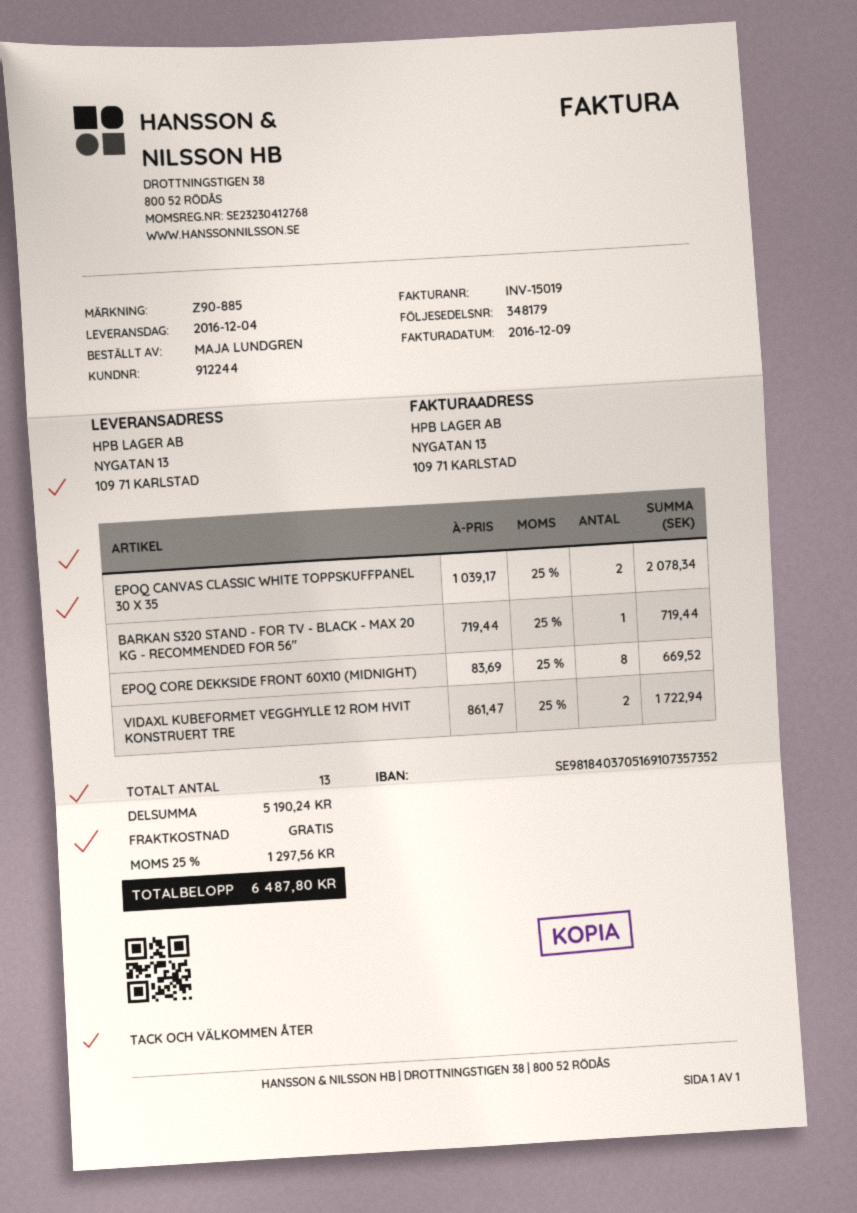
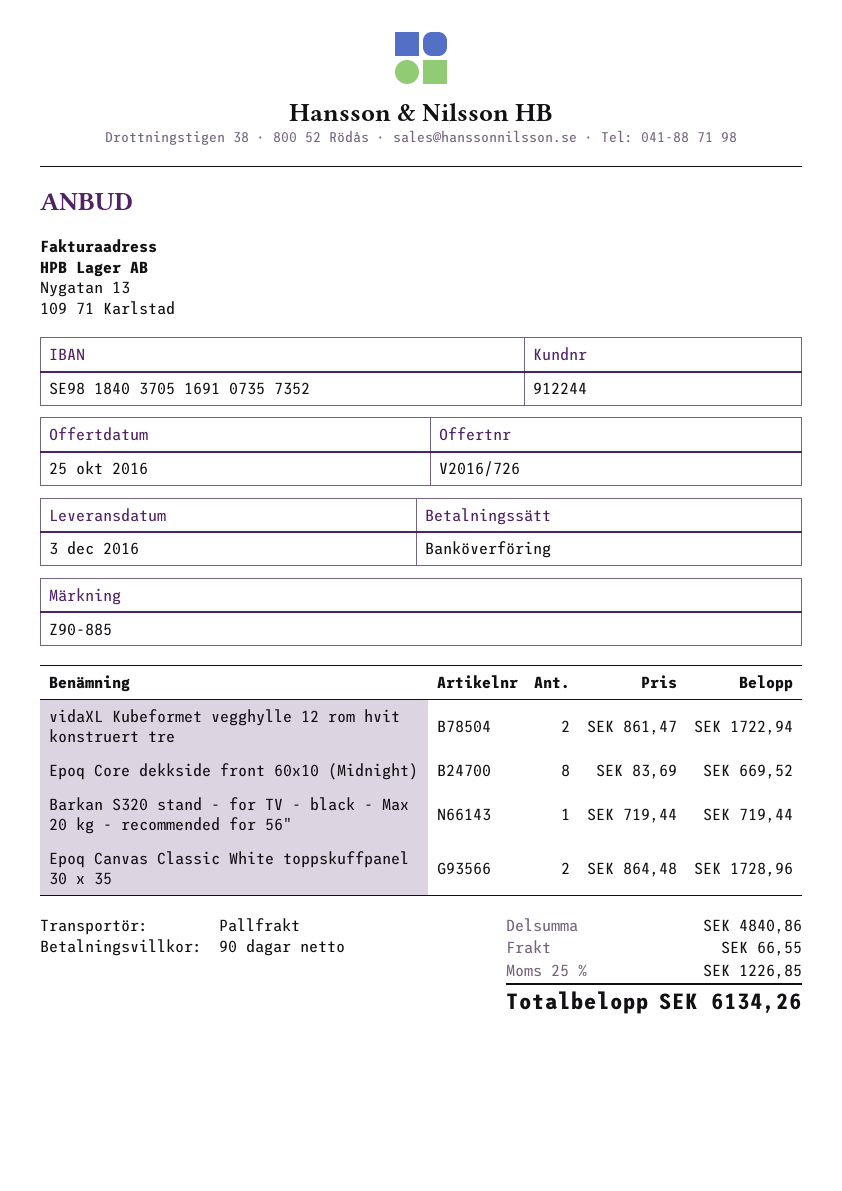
delivery date: 2016-12-04 -> 2016-12-03
EPOQ CANVAS CLASSIC WHITE TOPPSKUFFPANEL 30 X 35: 2 x 1039.17 = 2078.34 -> 2 x 864.48 = 1728.96
subtotal: 5190.24 -> 4840.86
shipping: 0.00 -> 66.55
tax: 25% = 1297.56 -> 25% = 1226.85
total: 6487.80 -> 6134.26

